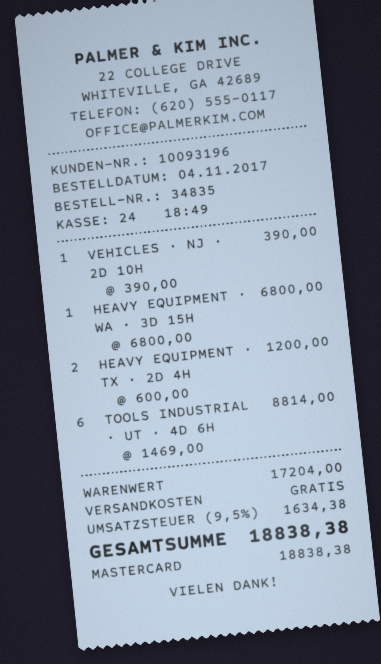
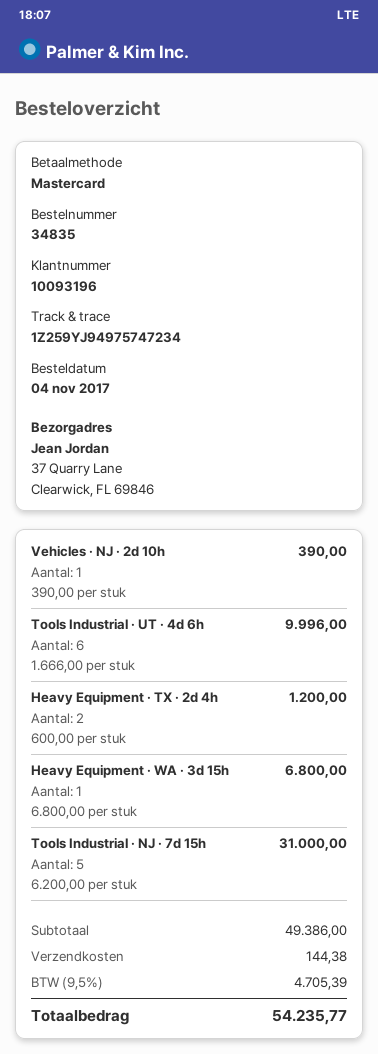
TOOLS INDUSTRIAL · UT · 4D 6H: 6 x 1469.00 = 8814.00 -> 6 x 1666.00 = 9996.00
Tools Industrial · NJ · 7d 15h: none -> 5 x 6200.00 = 31000.00
subtotal: 17204.00 -> 49386.00
shipping: 0.00 -> 144.38
tax: 9.5% = 1634.38 -> 9.5% = 4705.39
total: 18838.38 -> 54235.77

